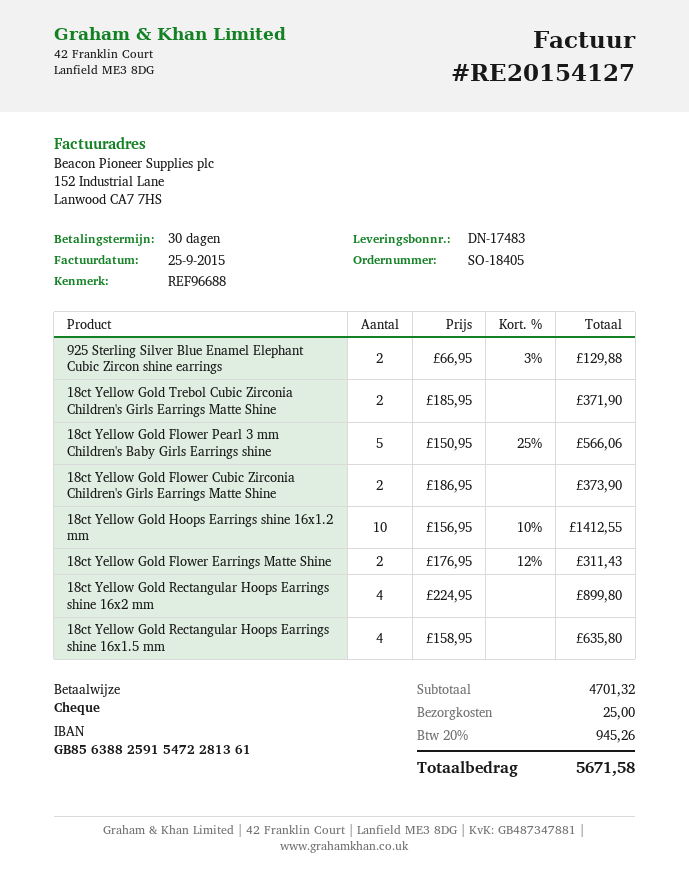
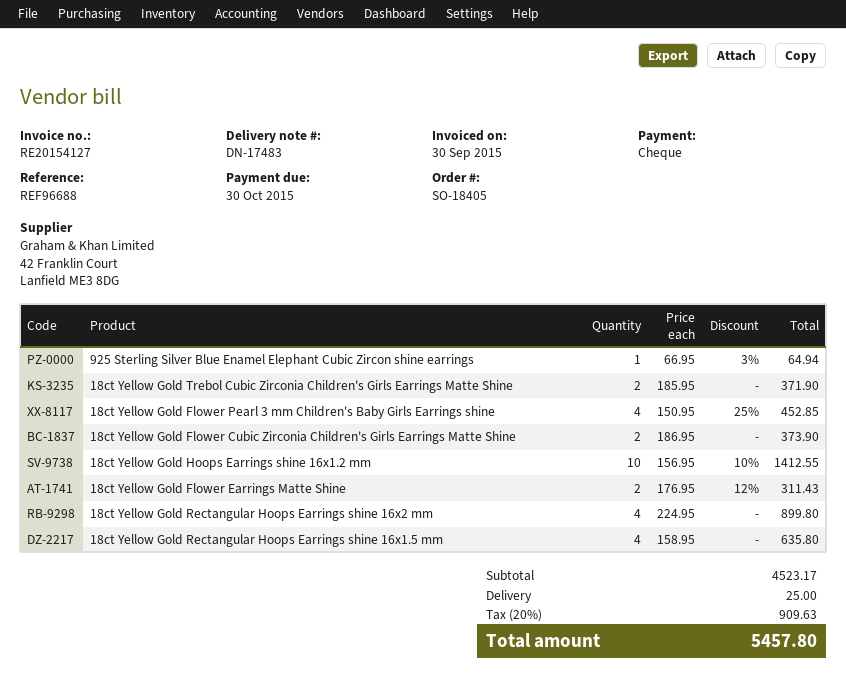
invoice date: 2015-09-25 -> 2015-09-30
925 Sterling Silver Blue Enamel Elephant Cubic Zircon shine earrings: 2 x 66.95 - 3% = 129.88 -> 1 x 66.95 - 3% = 64.94
18ct Yellow Gold Flower Pearl 3 mm Children's Baby Girls Earrings shine: 5 x 150.95 - 25% = 566.06 -> 4 x 150.95 - 25% = 452.85
subtotal: 4701.32 -> 4523.17
tax: 20% = 945.26 -> 20% = 909.63
total: 5671.58 -> 5457.80

